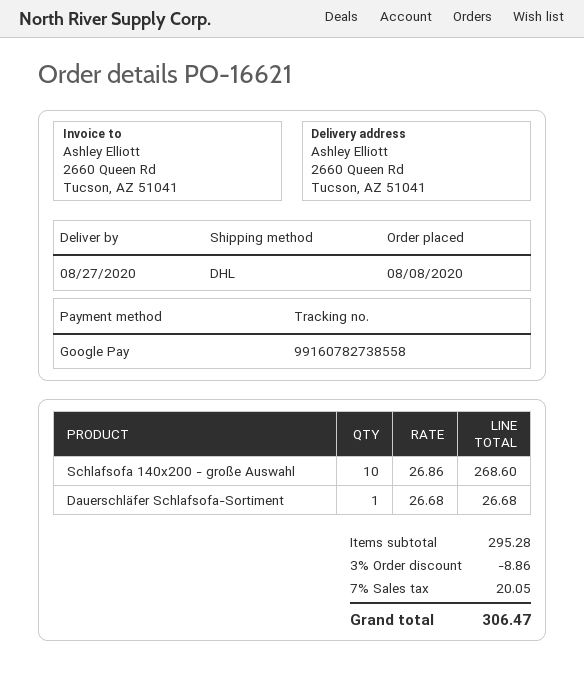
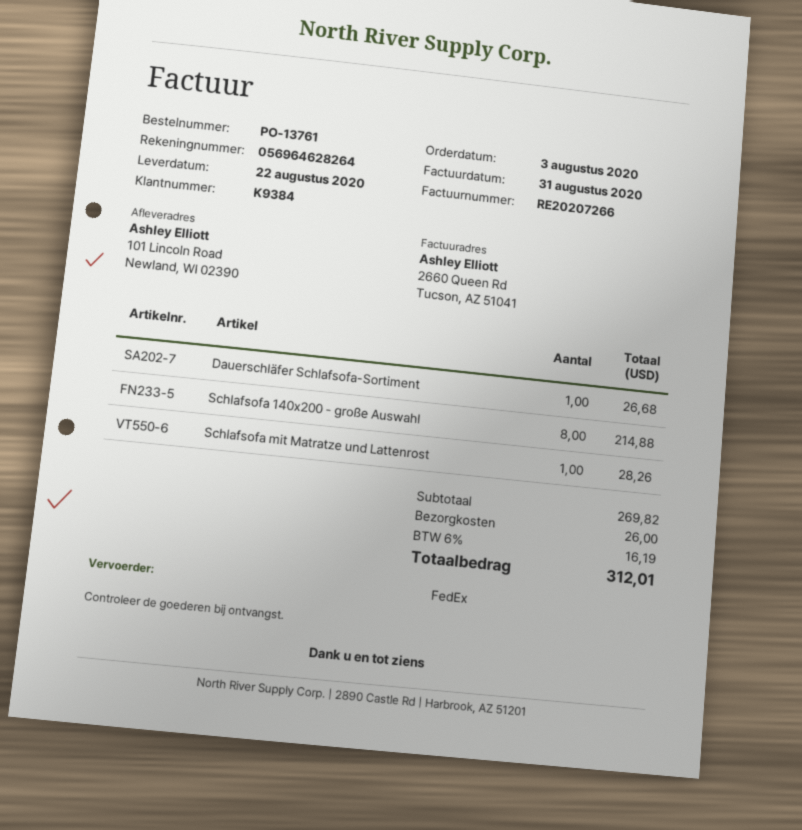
order number: PO-16621 -> PO-13761
order date: 2020-08-08 -> 2020-08-03
delivery date: 2020-08-27 -> 2020-08-22
shipping method: DHL -> FedEx
ship to: 2660 Queen Rd, Tucson, AZ 51041 -> 101 Lincoln Road, Newland, WI 02390
Schlafsofa 140x200 - große Auswahl: 10 for 268.60 -> 8 for 214.88
Schlafsofa mit Matratze und Lattenrost: none -> 1 for 28.26
subtotal: 295.28 -> 269.82
discount: 3% = 8.86 -> none
shipping: none -> 26.00
tax: 7% = 20.05 -> 6% = 16.19
total: 306.47 -> 312.01

